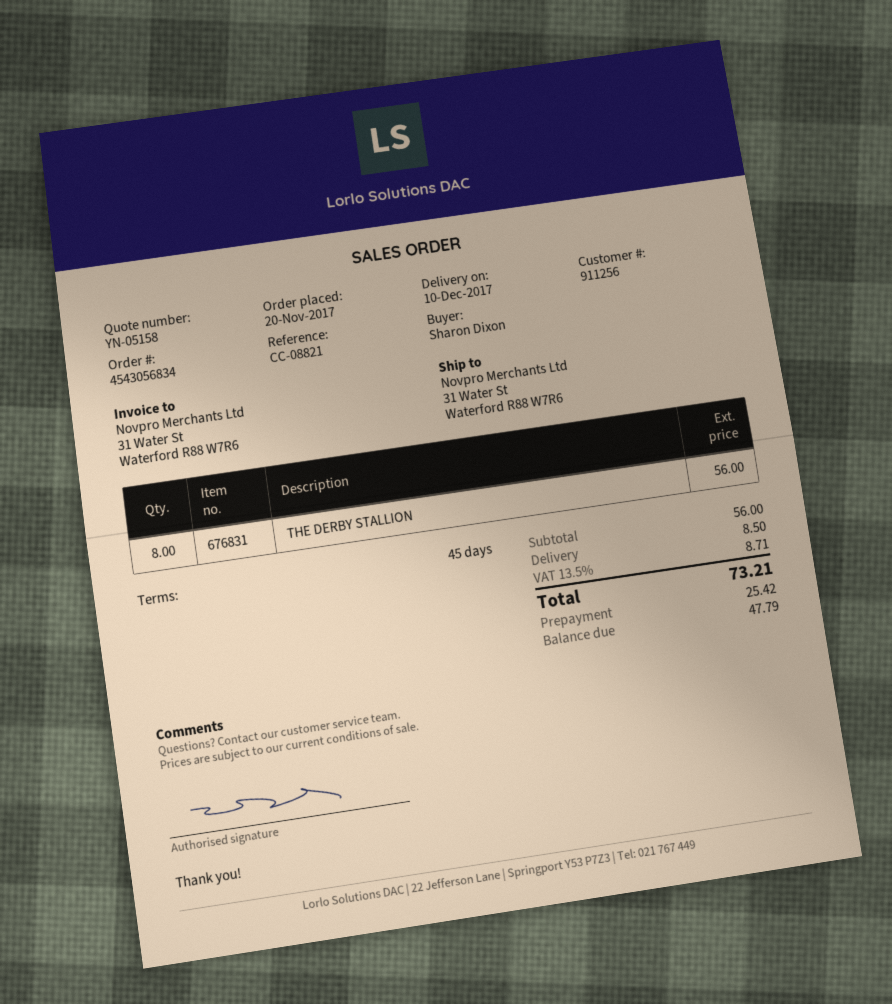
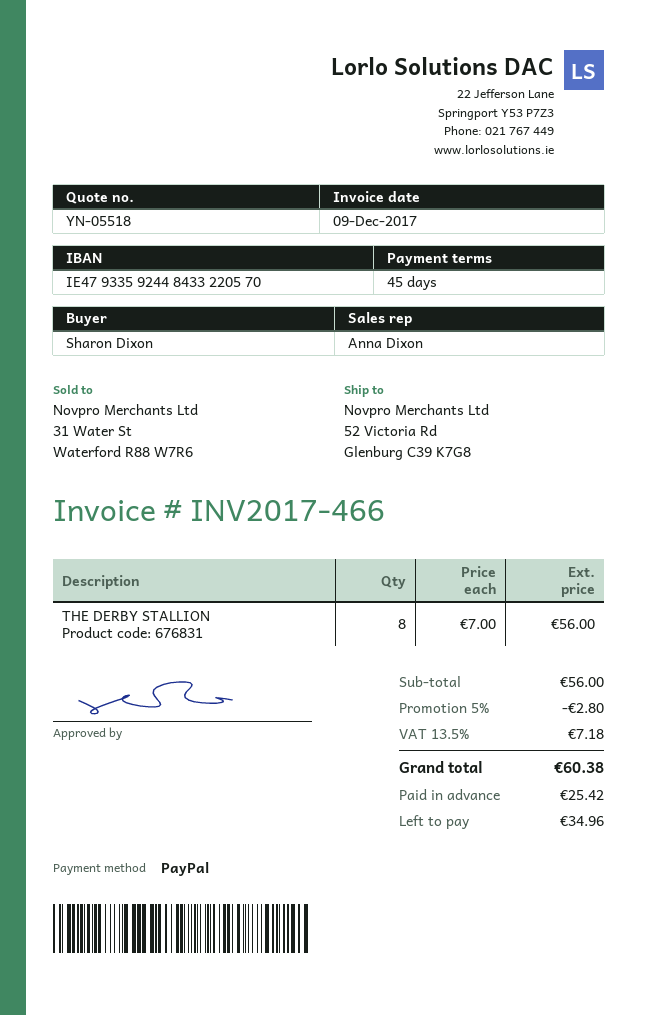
quote number: YN-05158 -> YN-05518
ship to: 31 Water St, Waterford R88 W7R6 -> 52 Victoria Rd, Glenburg C39 K7G8
discount: none -> 5% = 2.80
shipping: 8.50 -> none
tax: 13.5% = 8.71 -> 13.5% = 7.18
total: 73.21 -> 60.38
balance: 47.79 -> 34.96

